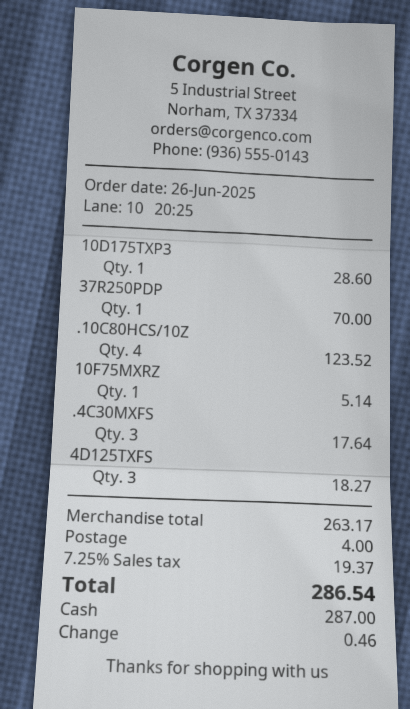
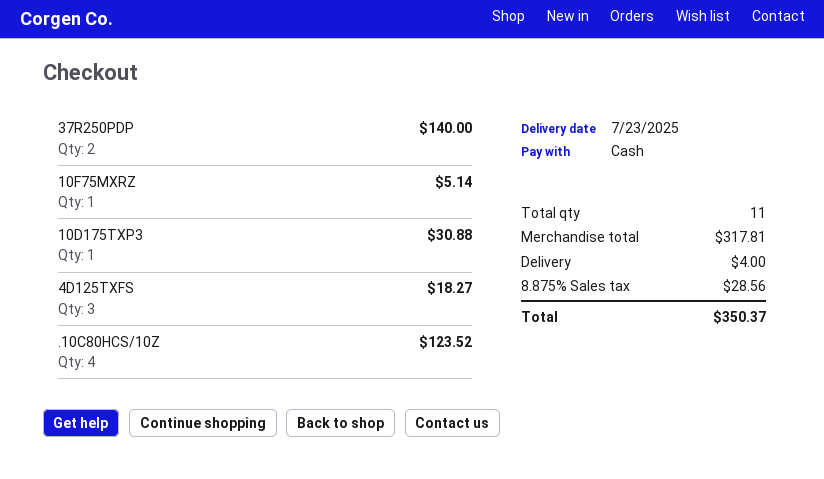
10D175TXP3: 1 for 28.60 -> 1 for 30.88
37R250PDP: 1 for 70.00 -> 2 for 140.00
.4C30MXFS: 3 for 17.64 -> none
subtotal: 263.17 -> 317.81
tax: 7.25% = 19.37 -> 8.875% = 28.56
total: 286.54 -> 350.37

